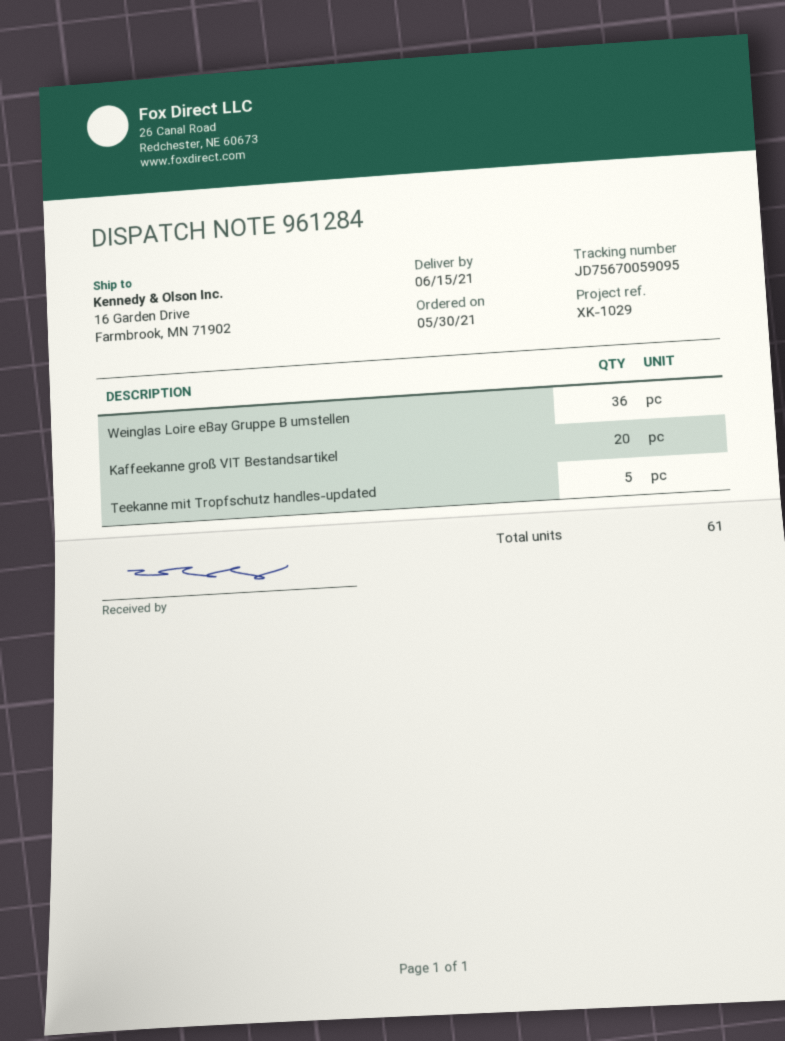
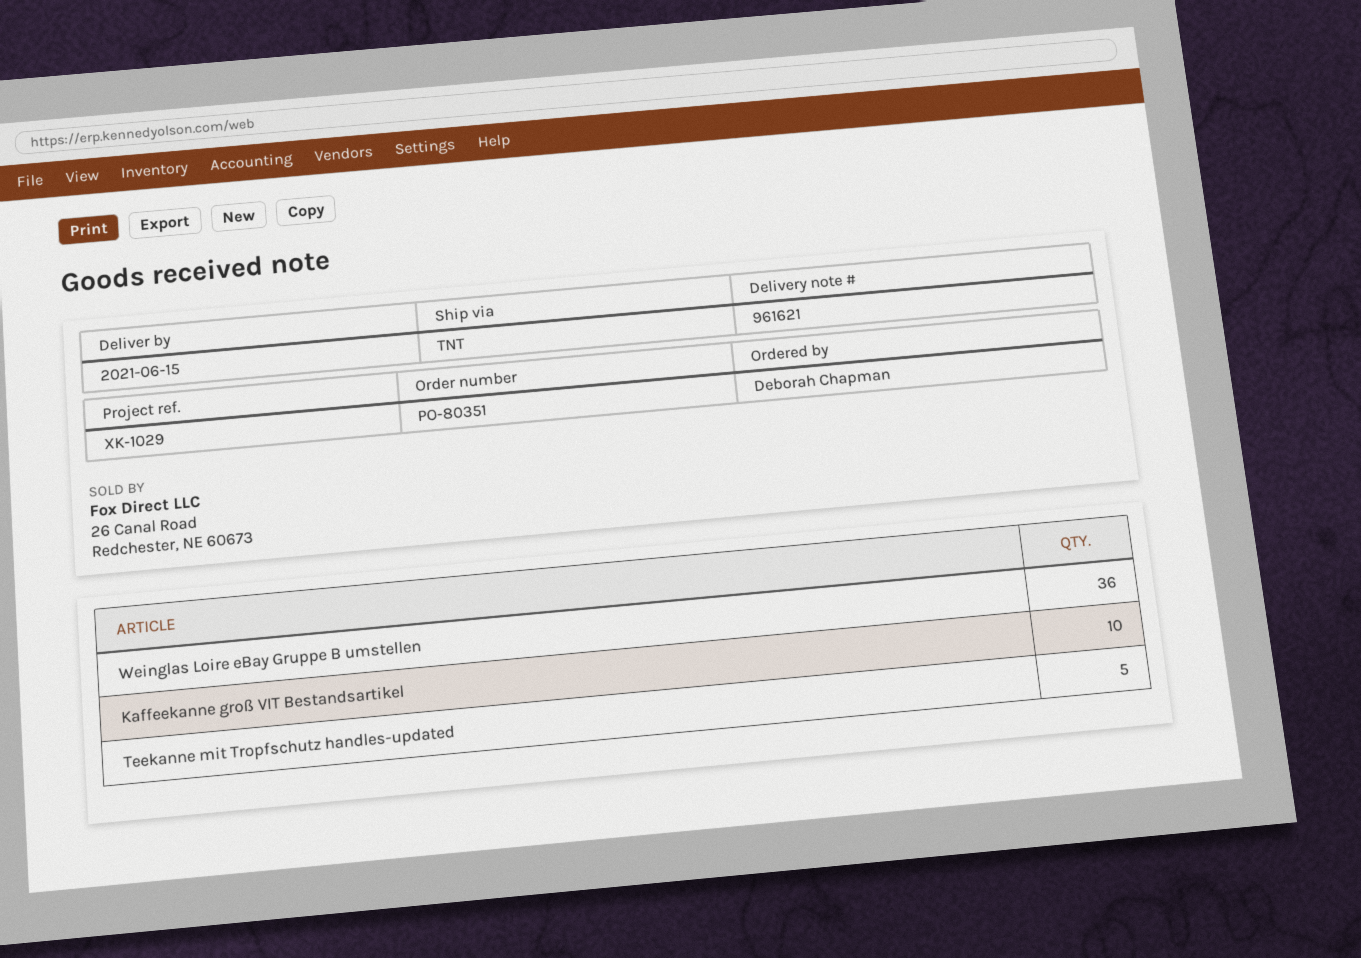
delivery note number: 961284 -> 961621
Kaffeekanne groß VIT Bestandsartikel: 20 -> 10

